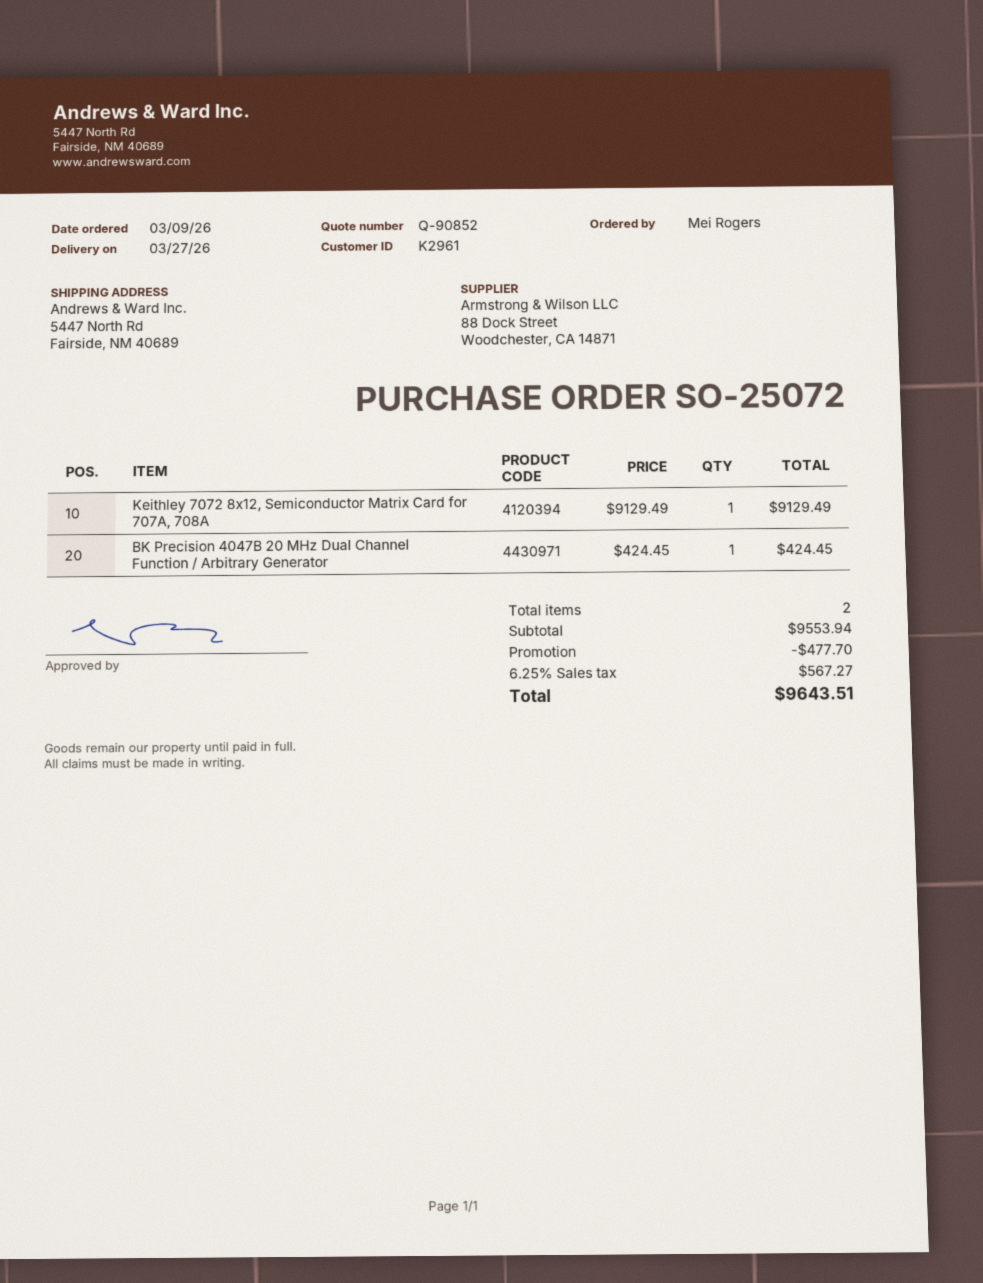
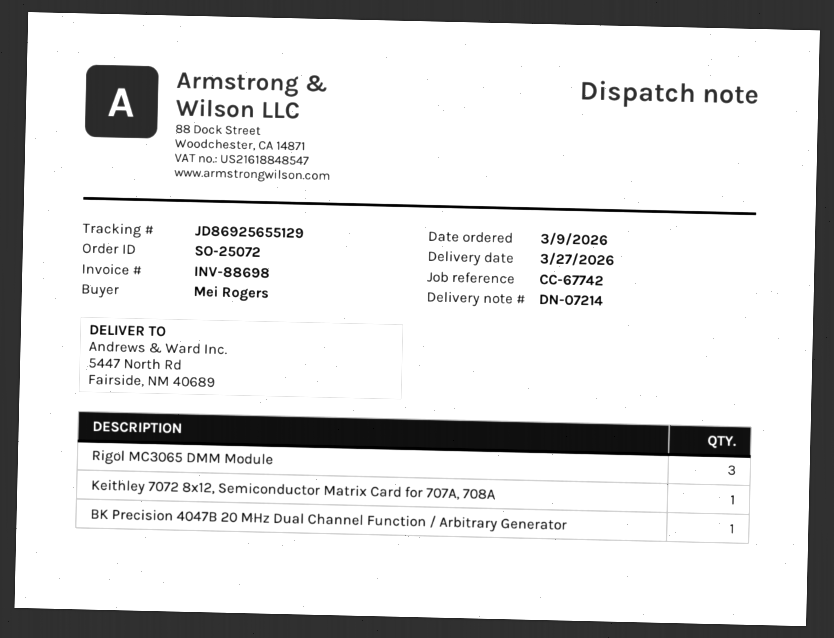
Rigol MC3065 DMM Module: none -> 3

